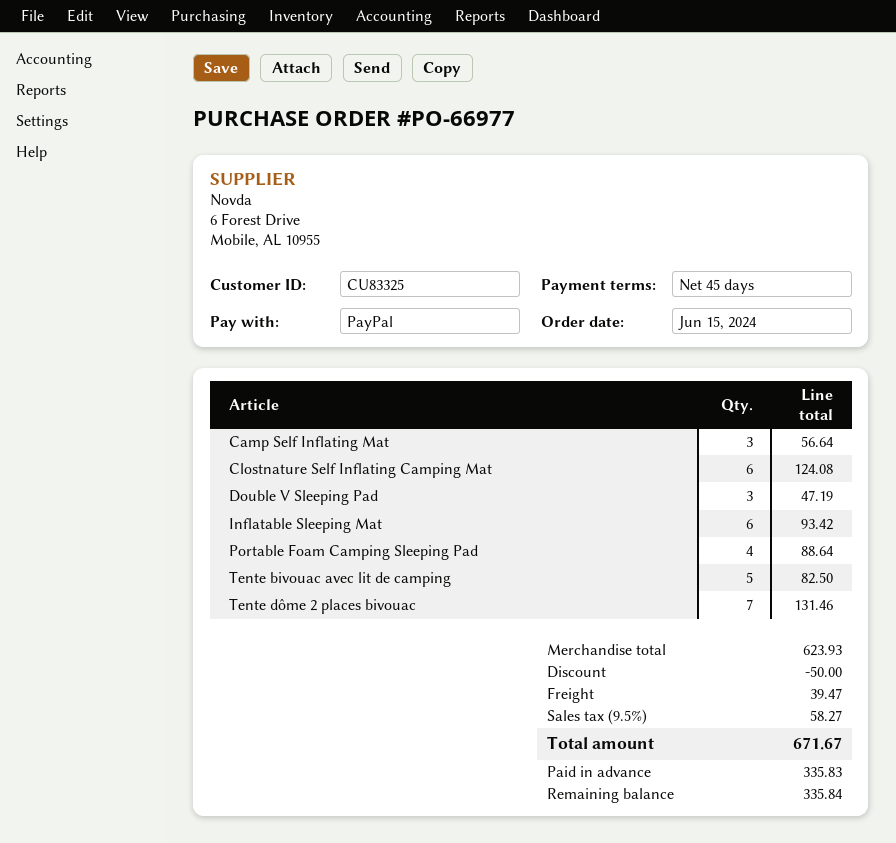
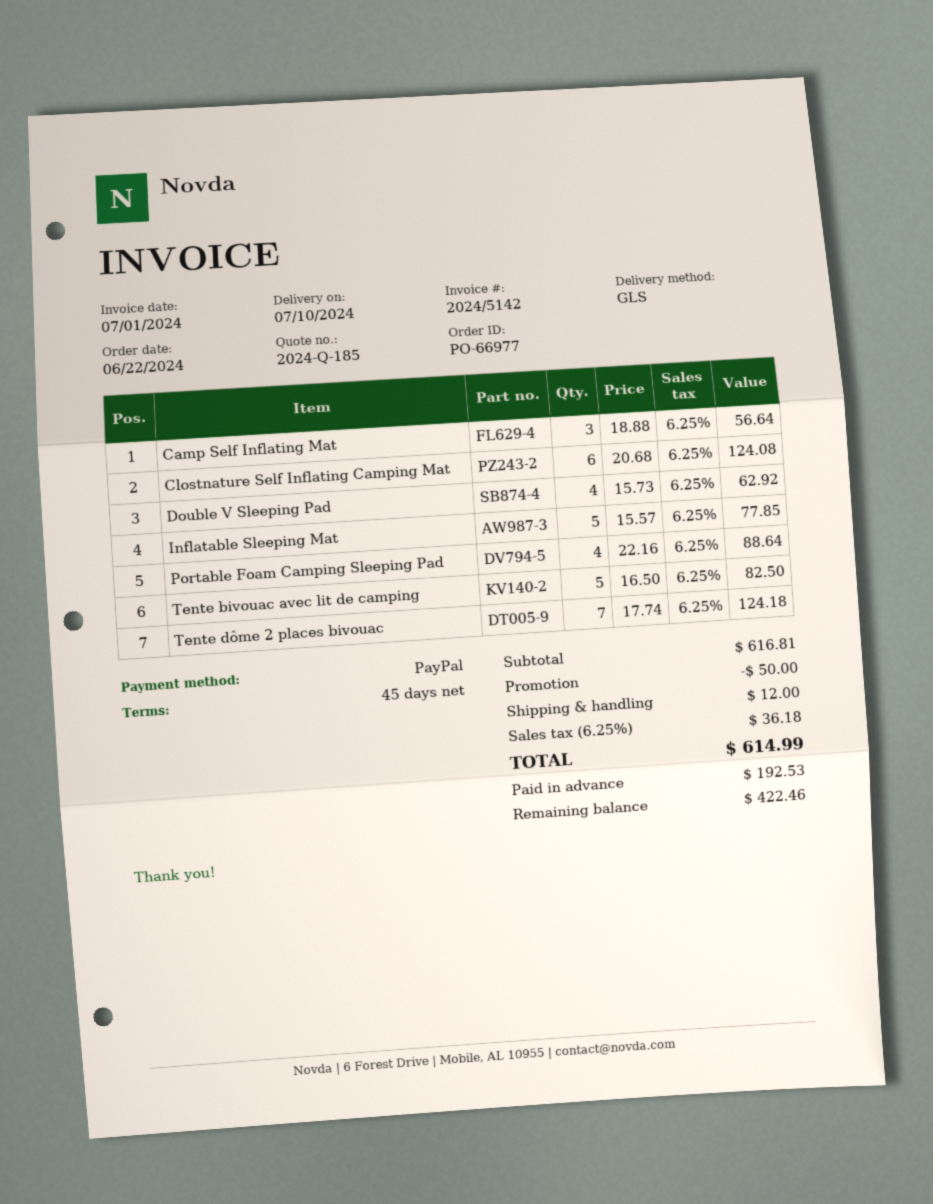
order date: 2024-06-15 -> 2024-06-22
Double V Sleeping Pad: 3 for 47.19 -> 4 for 62.92
Inflatable Sleeping Mat: 6 for 93.42 -> 5 for 77.85
Tente dôme 2 places bivouac: 7 for 131.46 -> 7 for 124.18
subtotal: 623.93 -> 616.81
shipping: 39.47 -> 12.00
tax: 9.5% = 58.27 -> 6.25% = 36.18
total: 671.67 -> 614.99
deposit: 335.83 -> 192.53
balance: 335.84 -> 422.46

